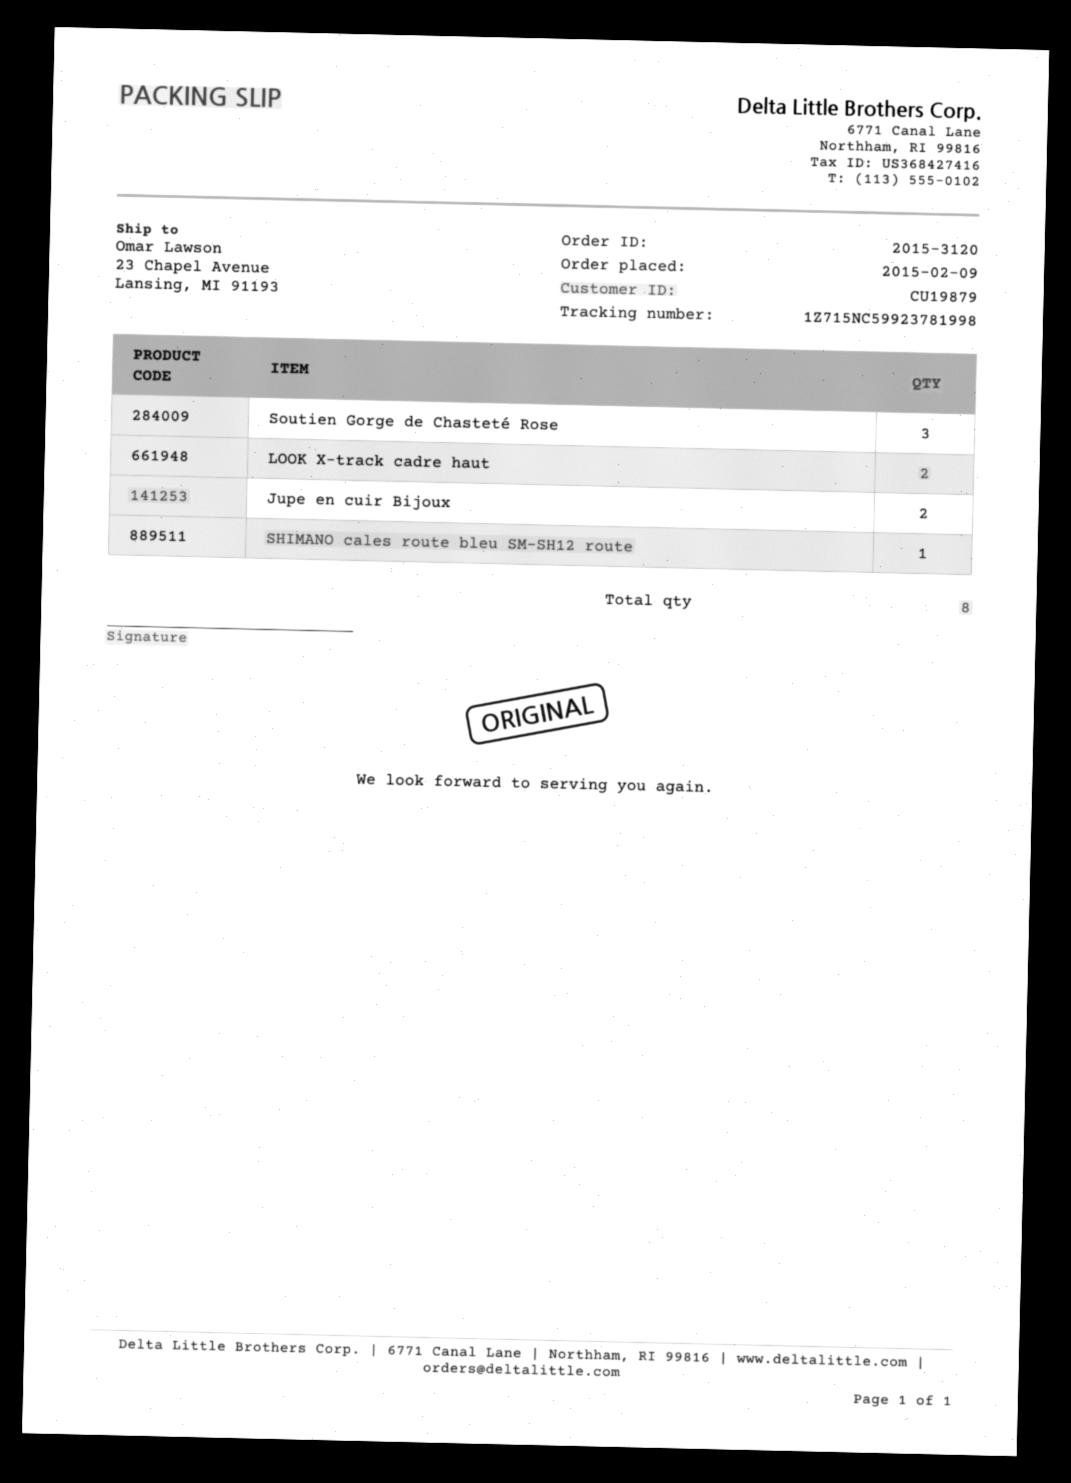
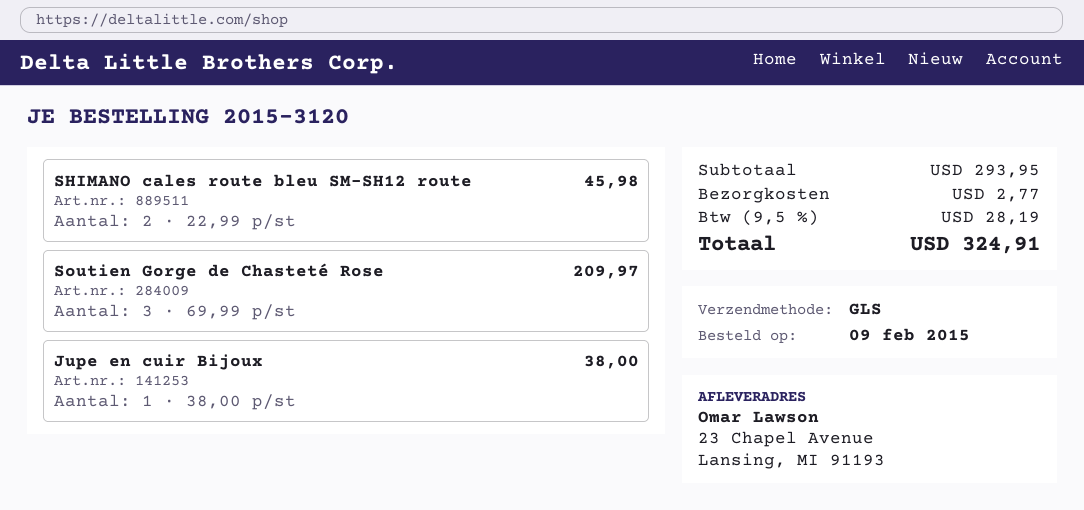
LOOK X-track cadre haut: 2 -> none
Jupe en cuir Bijoux: 2 -> 1
SHIMANO cales route bleu SM-SH12 route: 1 -> 2

